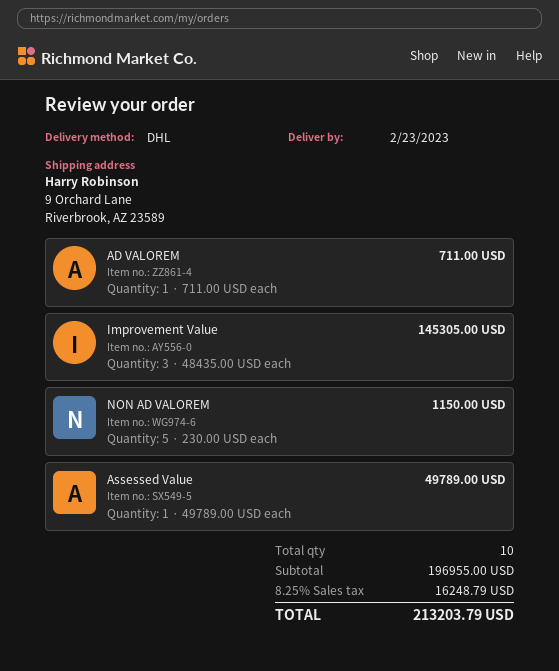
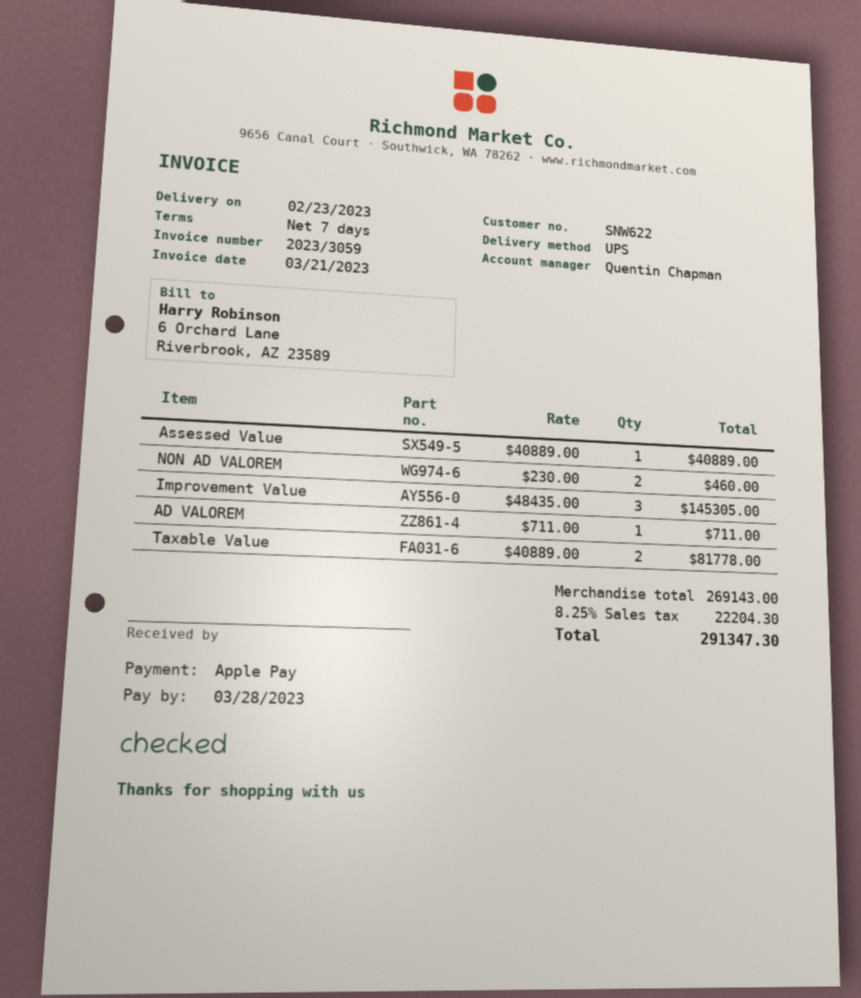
shipping method: DHL -> UPS
NON AD VALOREM: 5 x 230.00 = 1150.00 -> 2 x 230.00 = 460.00
Assessed Value: 1 x 49789.00 = 49789.00 -> 1 x 40889.00 = 40889.00
Taxable Value: none -> 2 x 40889.00 = 81778.00
subtotal: 196955.00 -> 269143.00
tax: 8.25% = 16248.79 -> 8.25% = 22204.30
total: 213203.79 -> 291347.30

